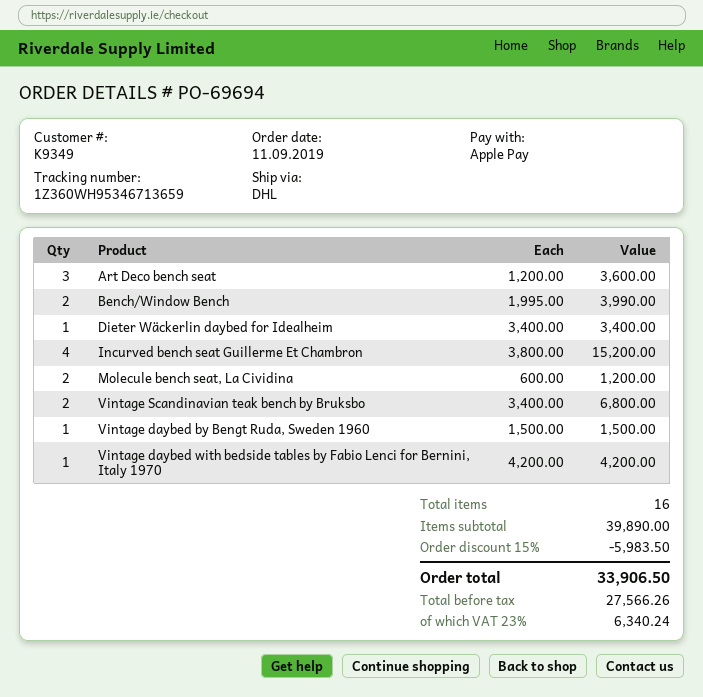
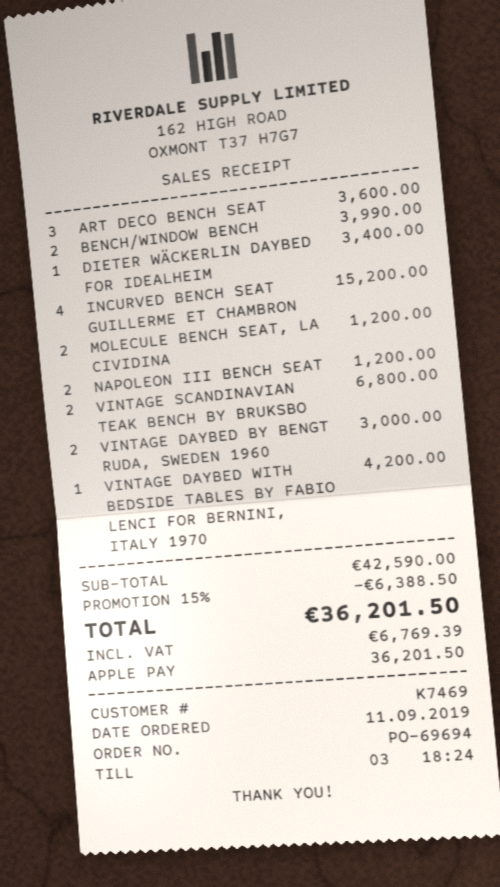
customer number: K9349 -> K7469
Vintage daybed by Bengt Ruda, Sweden 1960: 1 for 1500.00 -> 2 for 3000.00
NAPOLEON III BENCH SEAT: none -> 2 for 1200.00
subtotal: 39890.00 -> 42590.00
discount: 15% = 5983.50 -> 15% = 6388.50
tax: 6340.24 -> 6769.39
total: 33906.50 -> 36201.50

